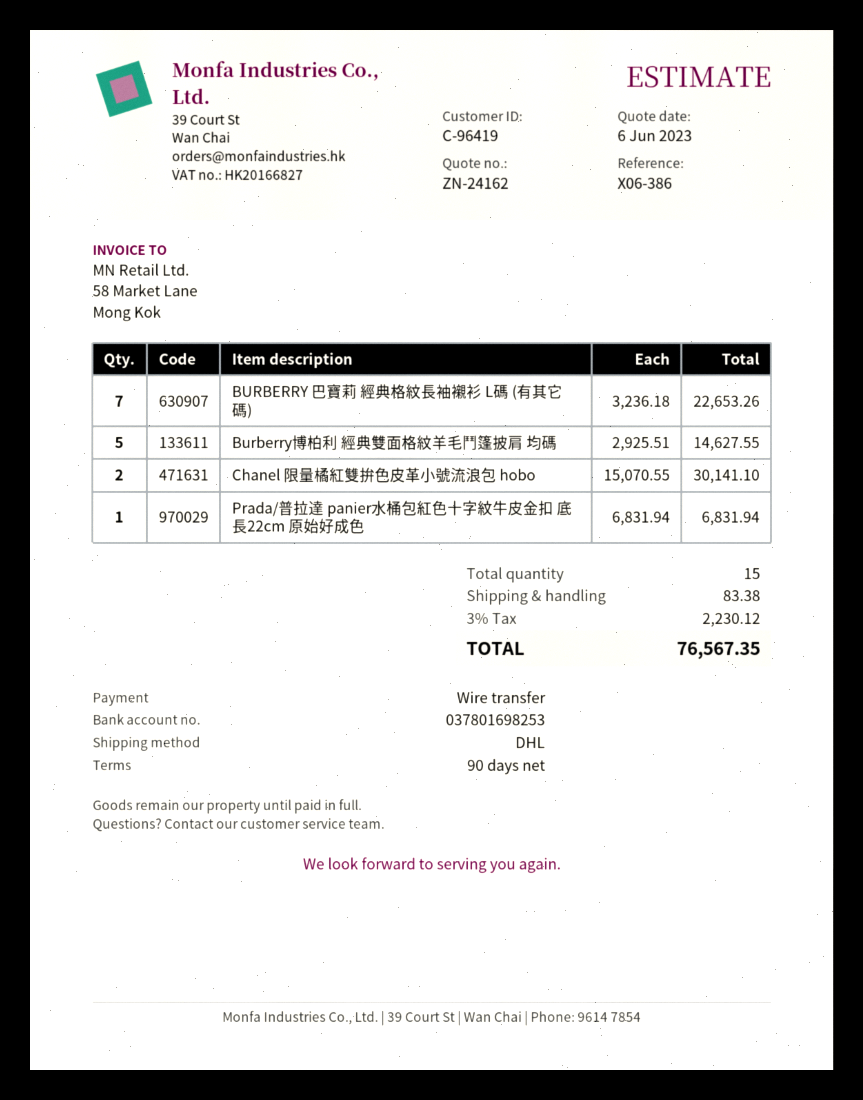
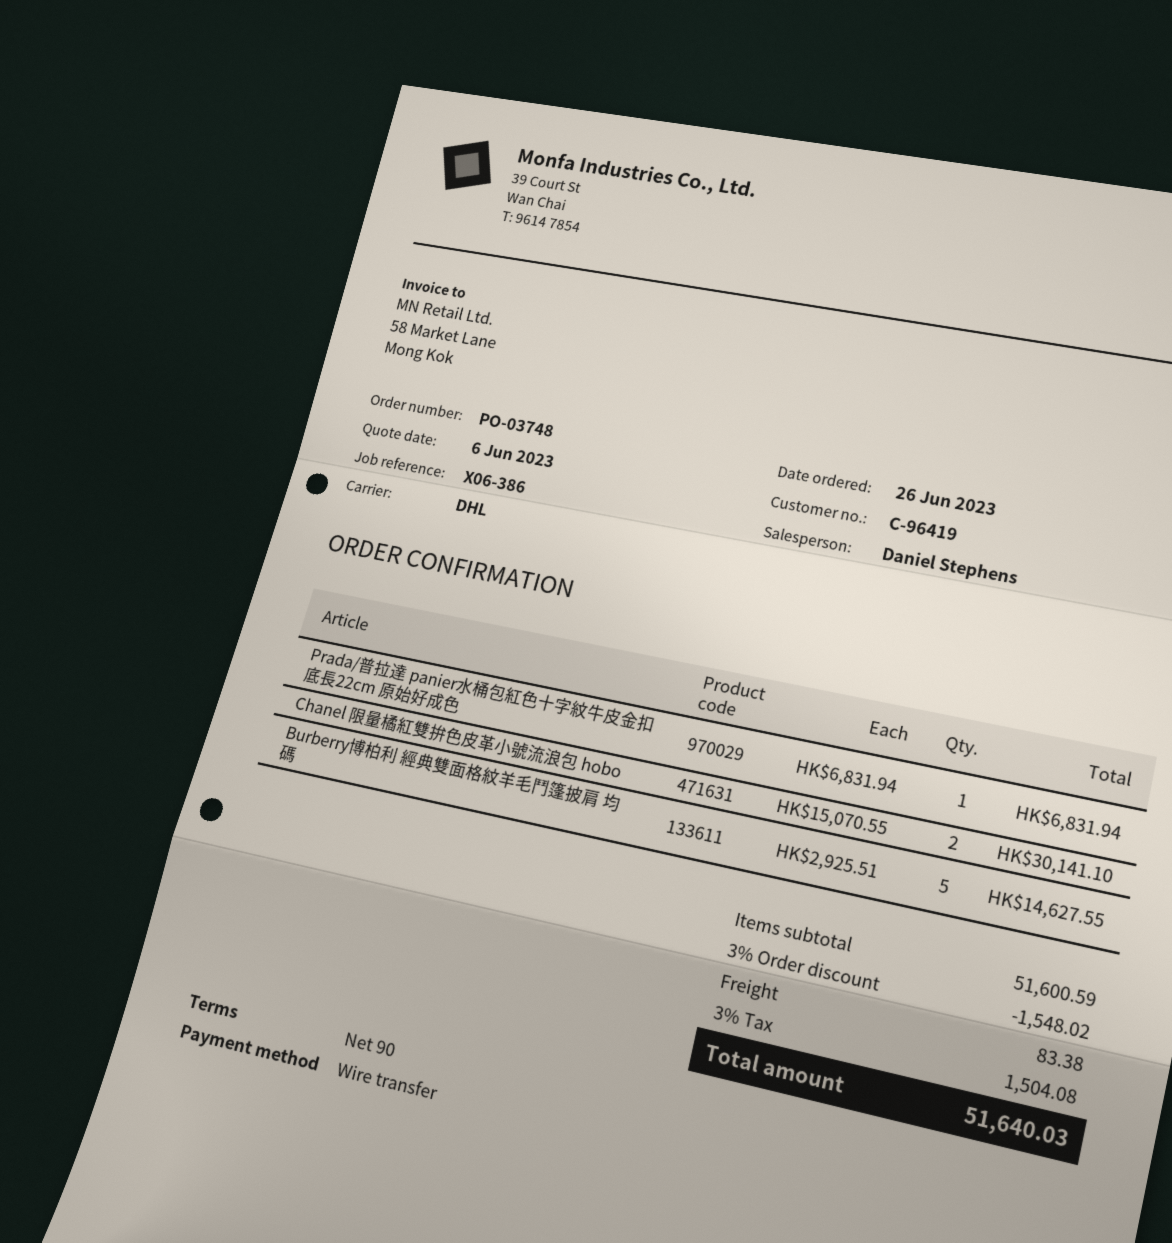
BURBERRY 巴寶莉 經典格紋長袖襯衫 L碼 (有其它碼): 7 x 3236.18 = 22653.26 -> none
discount: none -> 3% = 1548.02
tax: 3% = 2230.12 -> 3% = 1504.08
total: 76567.35 -> 51640.03

